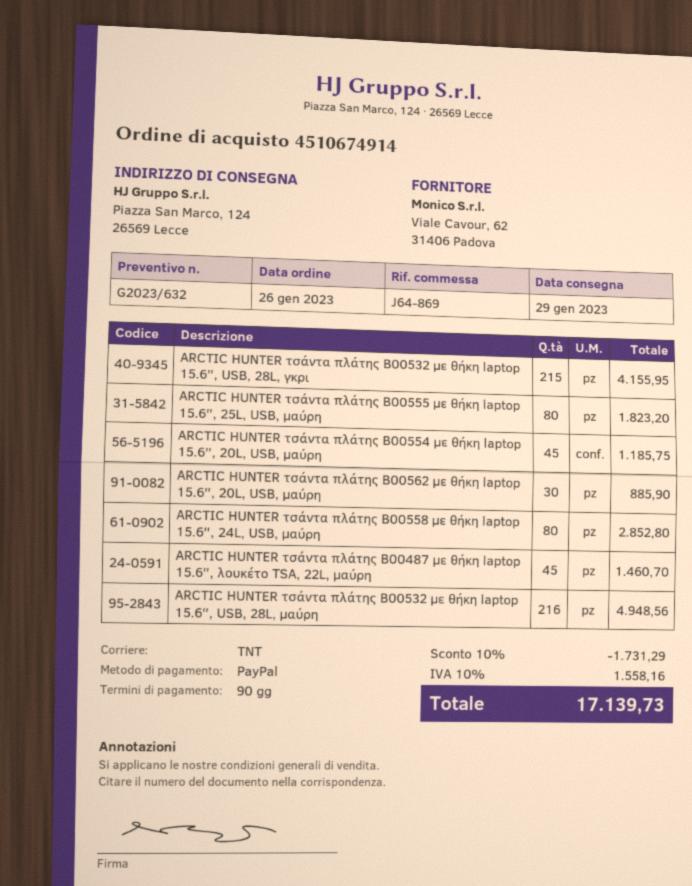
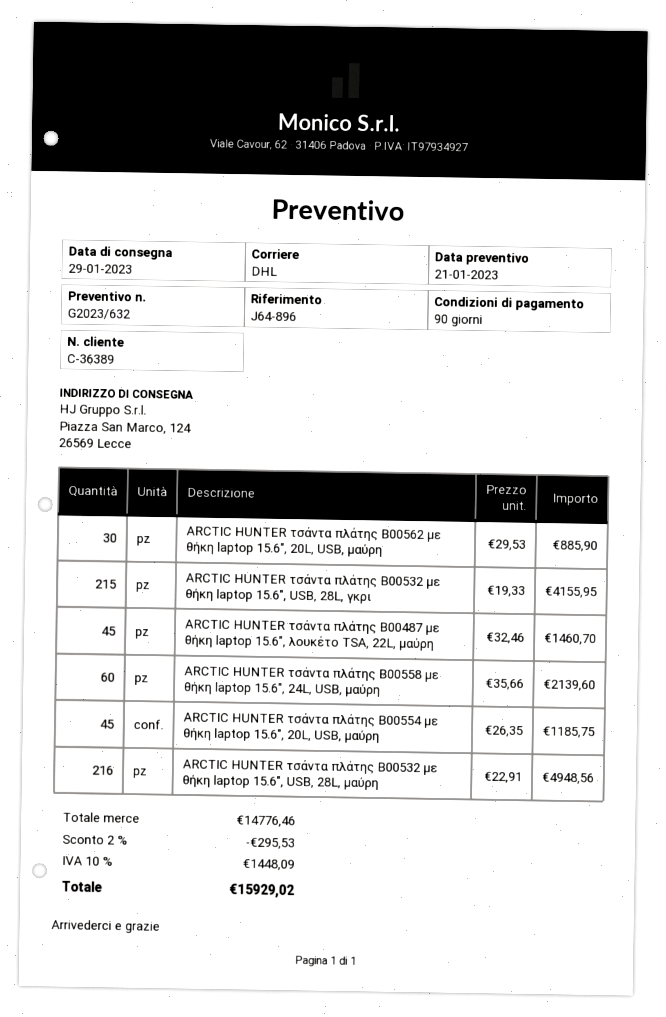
reference: J64-869 -> J64-896
shipping method: TNT -> DHL
ARCTIC HUNTER τσάντα πλάτης B00555 με θήκη laptop 15.6″, 25L, USB, μαύρη: 80 for 1823.20 -> none
ARCTIC HUNTER τσάντα πλάτης B00558 με θήκη laptop 15.6″, 24L, USB, μαύρη: 80 for 2852.80 -> 60 for 2139.60
discount: 10% = 1731.29 -> 2% = 295.53
tax: 10% = 1558.16 -> 10% = 1448.09
total: 17139.73 -> 15929.02

